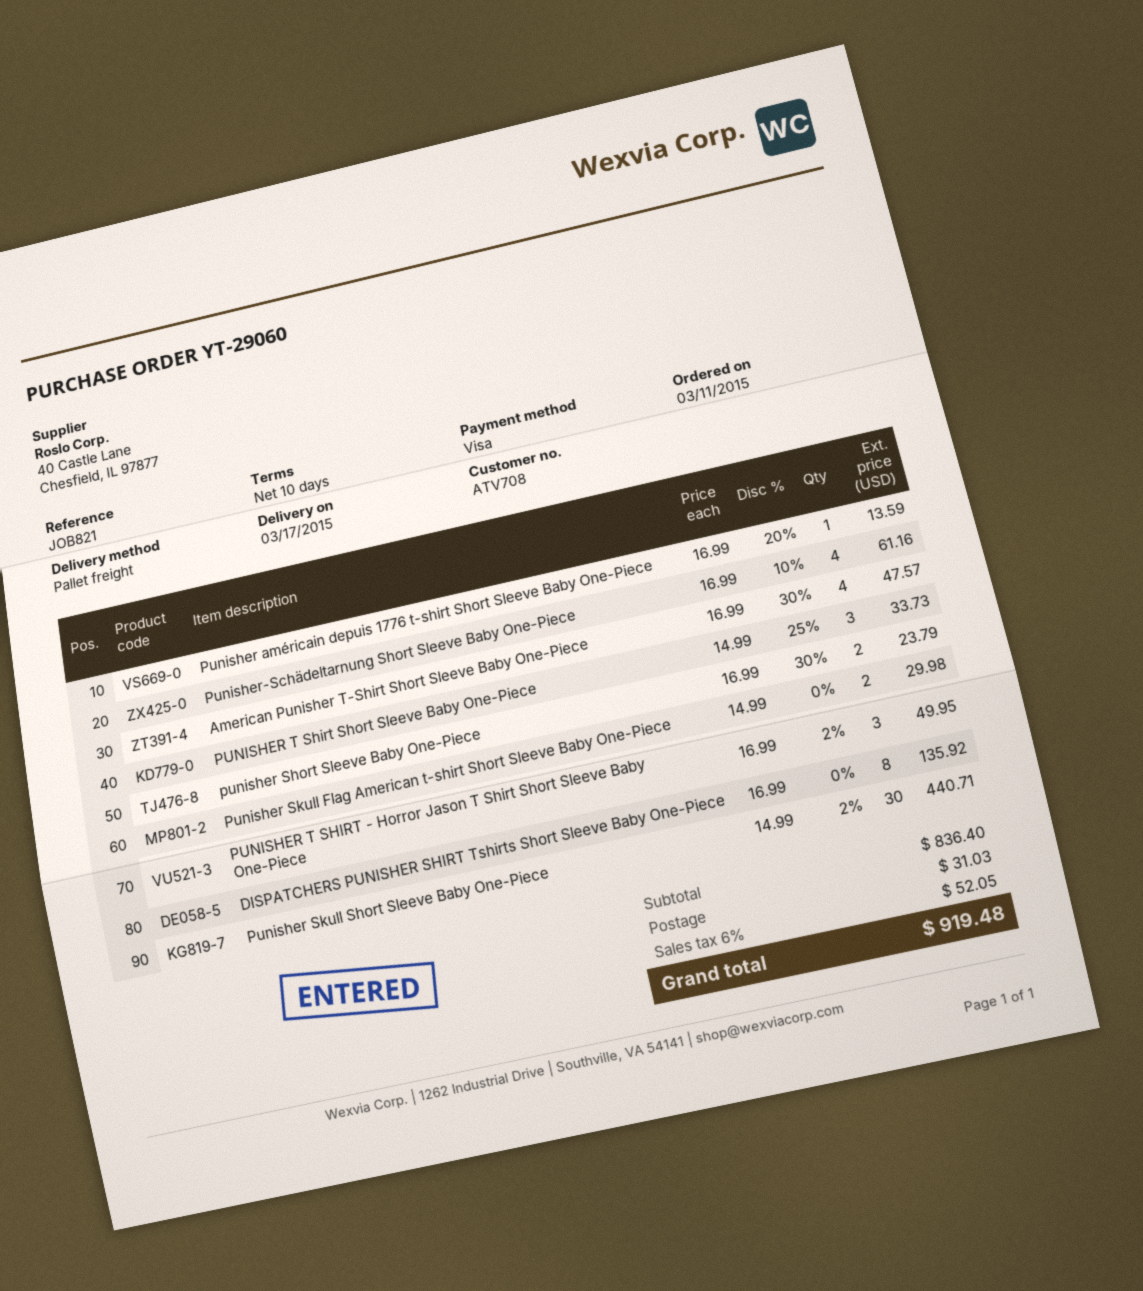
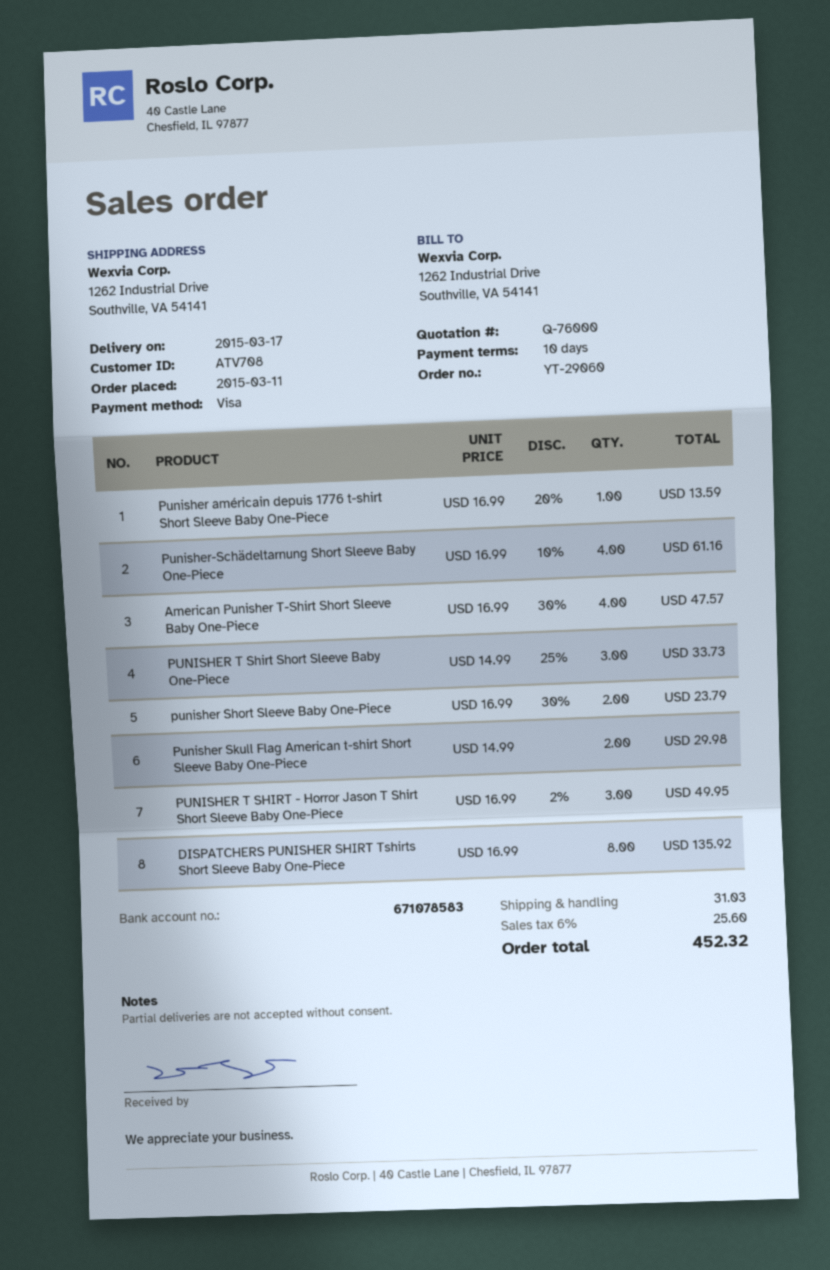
Punisher Skull Short Sleeve Baby One-Piece: 30 x 14.99 - 2% = 440.71 -> none
tax: 6% = 52.05 -> 6% = 25.60
total: 919.48 -> 452.32

